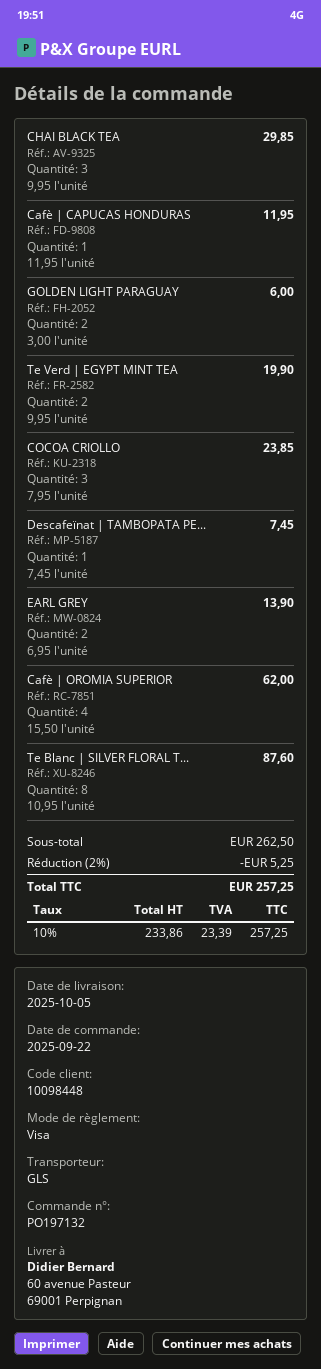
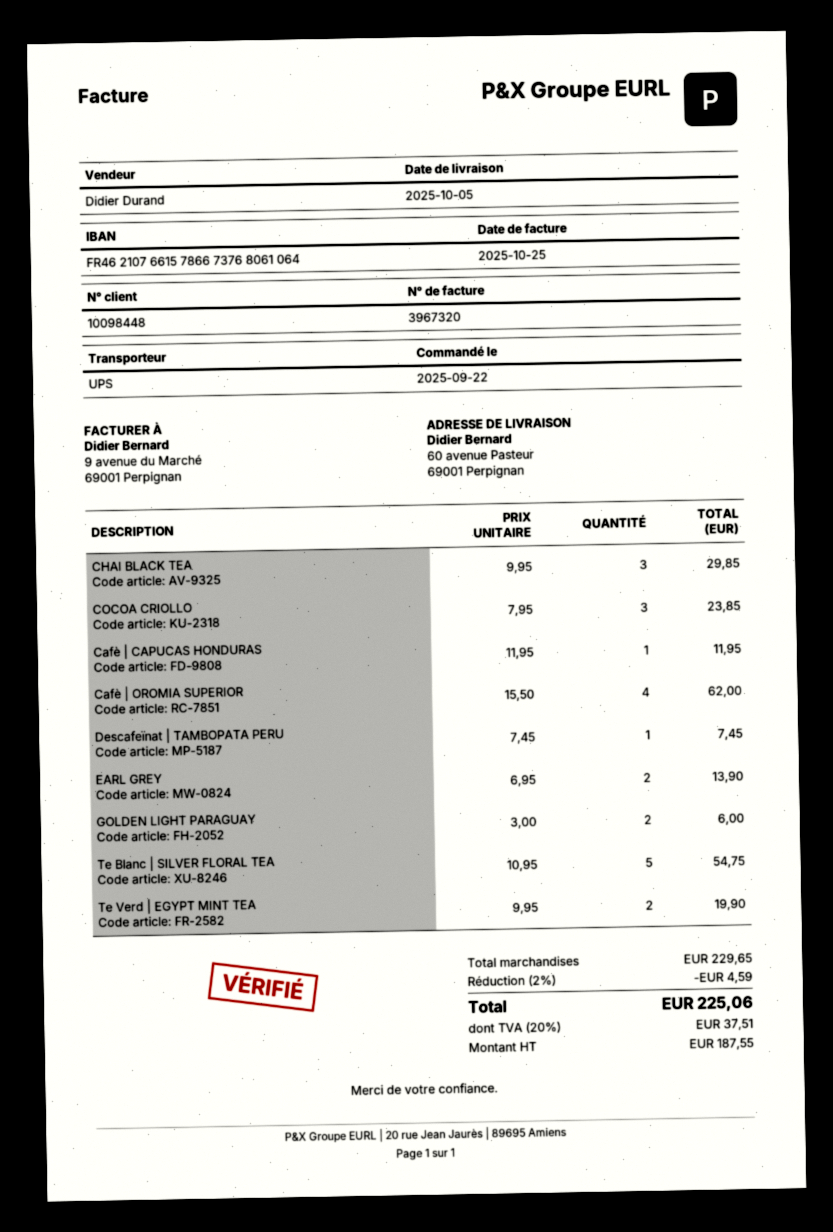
shipping method: GLS -> UPS
Te Blanc | SILVER FLORAL T...: 8 x 10.95 = 87.60 -> 5 x 10.95 = 54.75
subtotal: 262.50 -> 229.65
discount: 2% = 5.25 -> 2% = 4.59
net: 233.86 -> 187.55
tax: 10% = 23.39 -> 20% = 37.51
total: 257.25 -> 225.06

